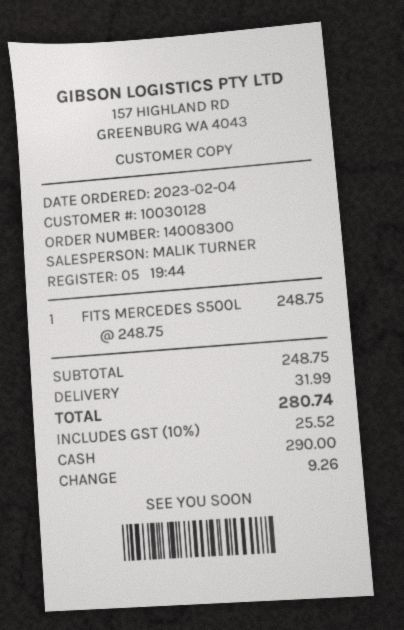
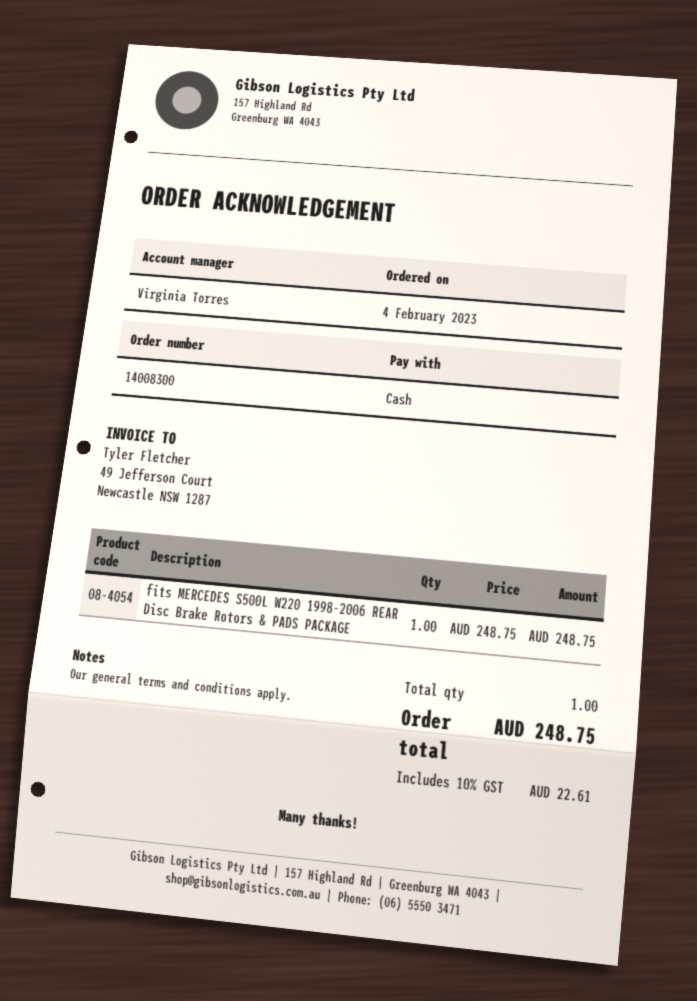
sales rep: MALIK TURNER -> Virginia Torres
shipping: 31.99 -> none
tax: 10% = 25.52 -> 10% = 22.61
total: 280.74 -> 248.75

